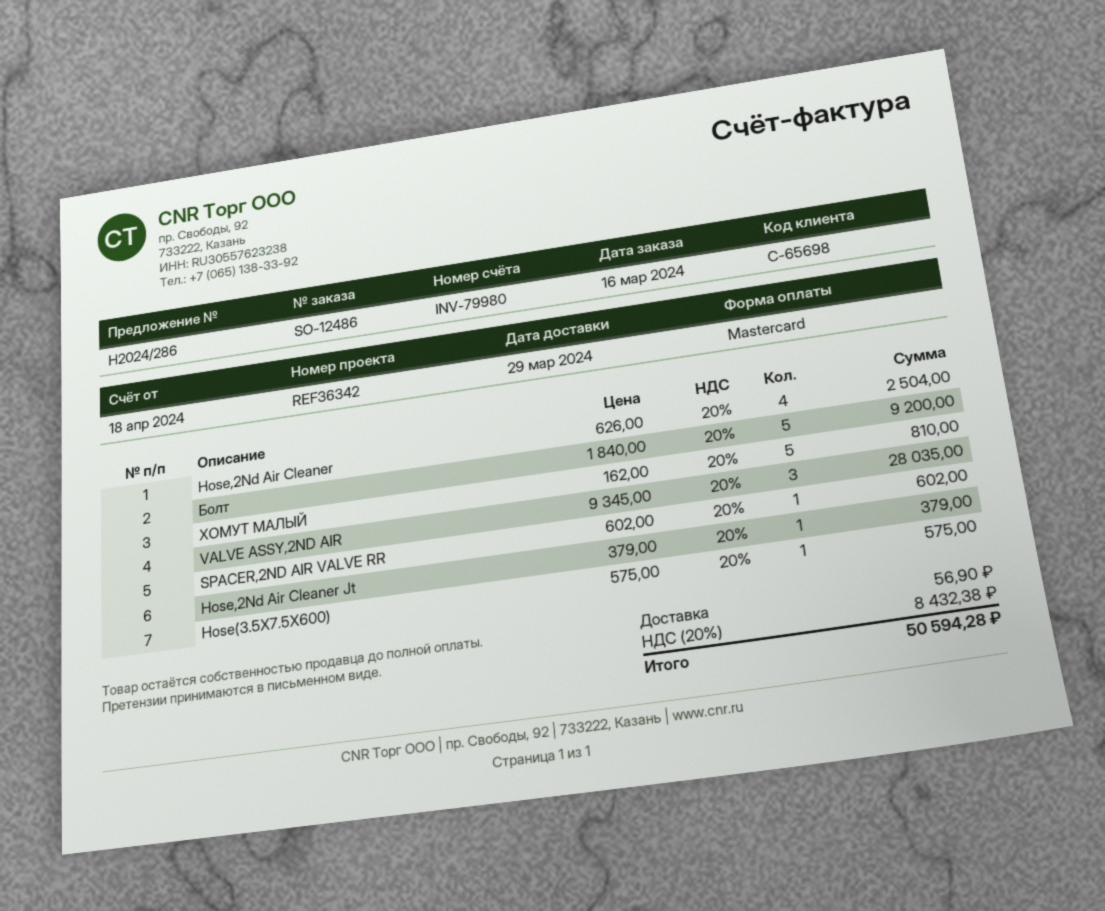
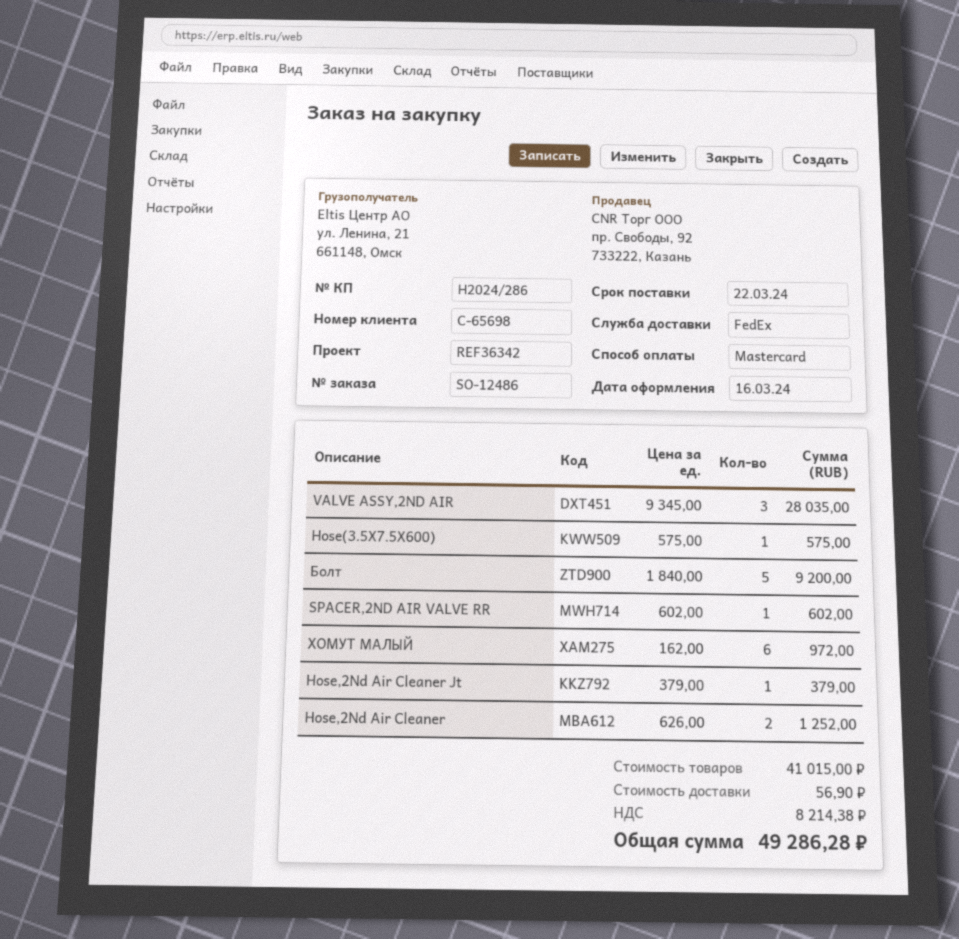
delivery date: 2024-03-29 -> 2024-03-22
Hose,2Nd Air Cleaner: 4 x 626.00 = 2504.00 -> 2 x 626.00 = 1252.00
ХОМУТ МАЛЫЙ: 5 x 162.00 = 810.00 -> 6 x 162.00 = 972.00
tax: 8432.38 -> 8214.38
total: 50594.28 -> 49286.28

